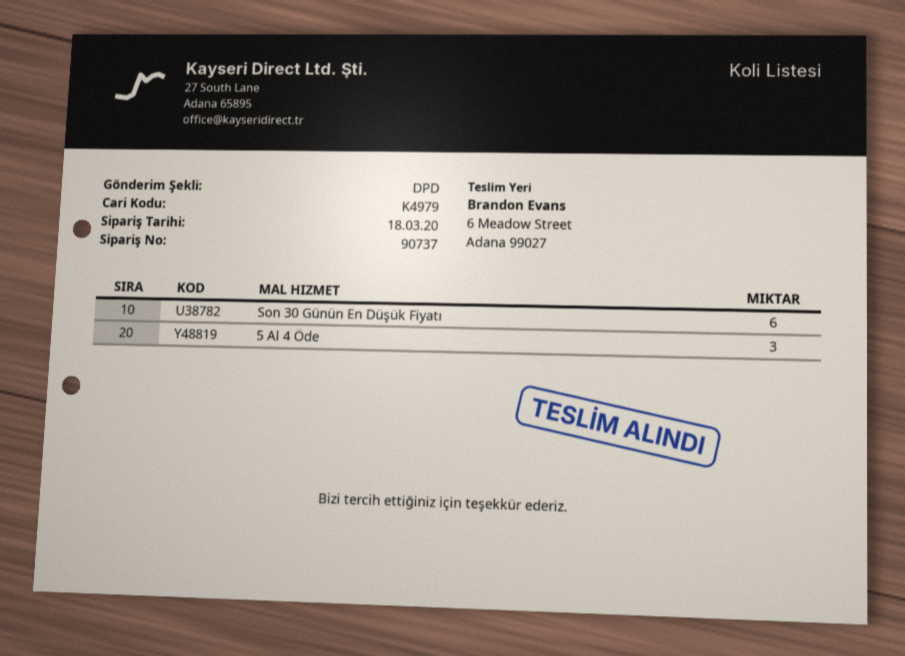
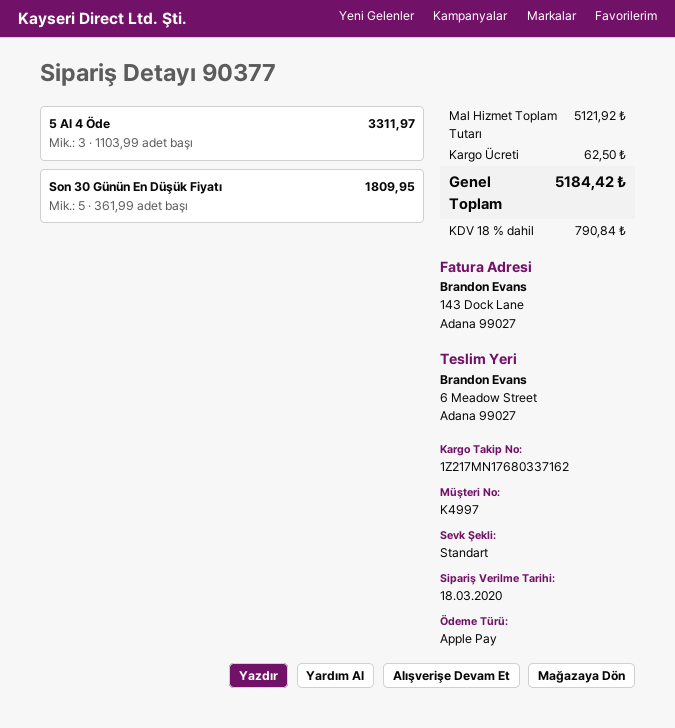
order number: 90737 -> 90377
customer number: K4979 -> K4997
shipping method: DPD -> standard
Son 30 Günün En Düşük Fiyatı: 6 -> 5

